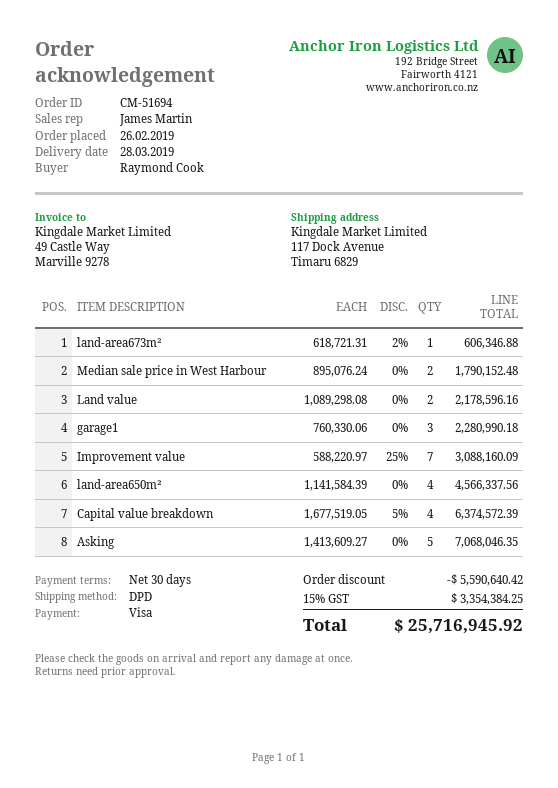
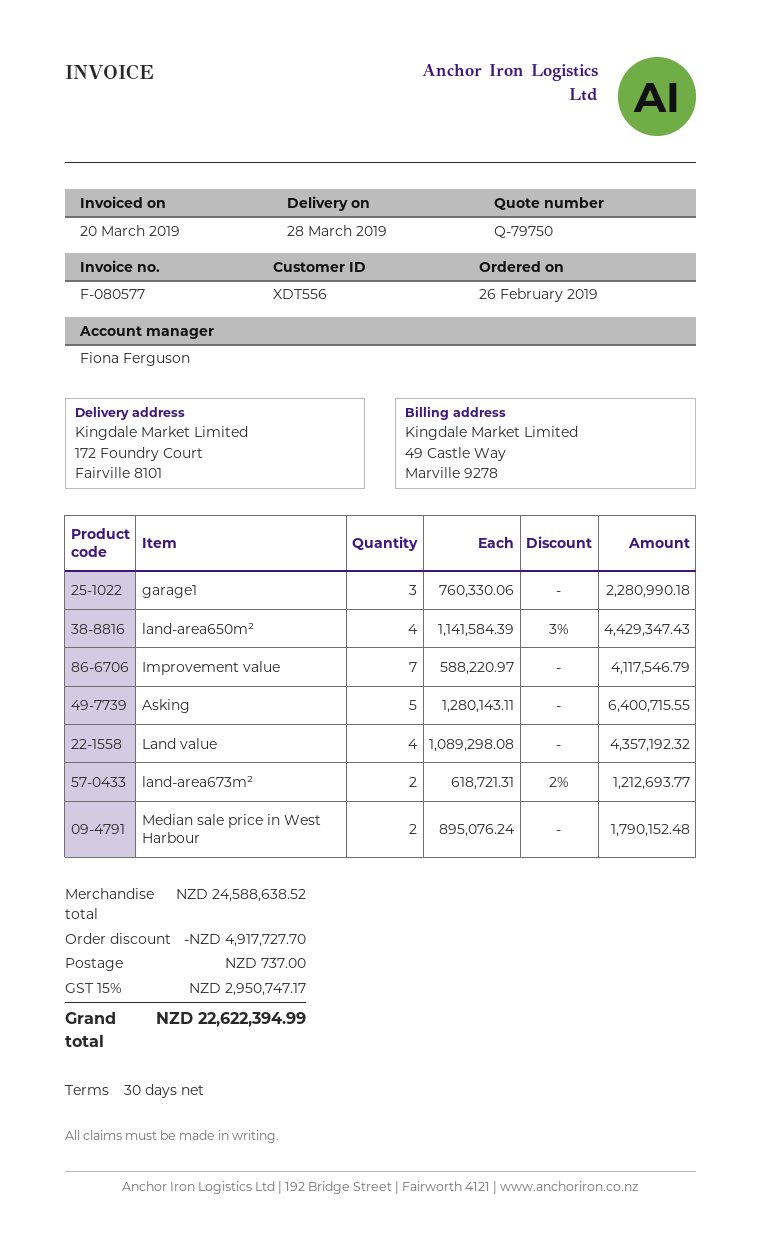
sales rep: James Martin -> Fiona Ferguson
ship to: 117 Dock Avenue, Timaru 6829 -> 172 Foundry Court, Fairville 8101
land-area673m²: 1 x 618721.31 - 2% = 606346.88 -> 2 x 618721.31 - 2% = 1212693.77
Land value: 2 x 1089298.08 = 2178596.16 -> 4 x 1089298.08 = 4357192.32
Improvement value: 7 x 588220.97 - 25% = 3088160.09 -> 7 x 588220.97 = 4117546.79
land-area650m²: 4 x 1141584.39 = 4566337.56 -> 4 x 1141584.39 - 3% = 4429347.43
Capital value breakdown: 4 x 1677519.05 - 5% = 6374572.39 -> none
Asking: 5 x 1413609.27 = 7068046.35 -> 5 x 1280143.11 = 6400715.55
discount: 5590640.42 -> 4917727.70
shipping: none -> 737.00
tax: 15% = 3354384.25 -> 15% = 2950747.17
total: 25716945.92 -> 22622394.99

